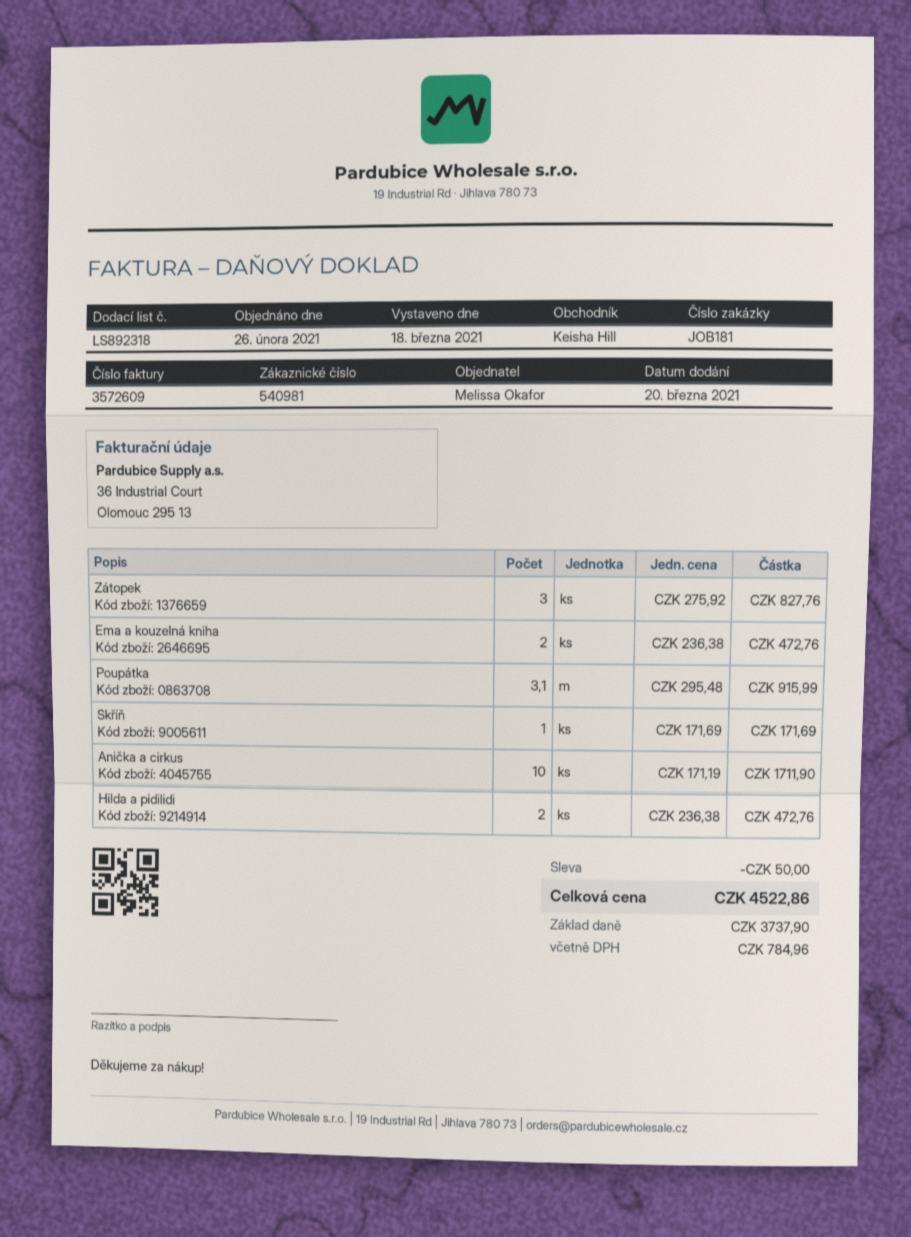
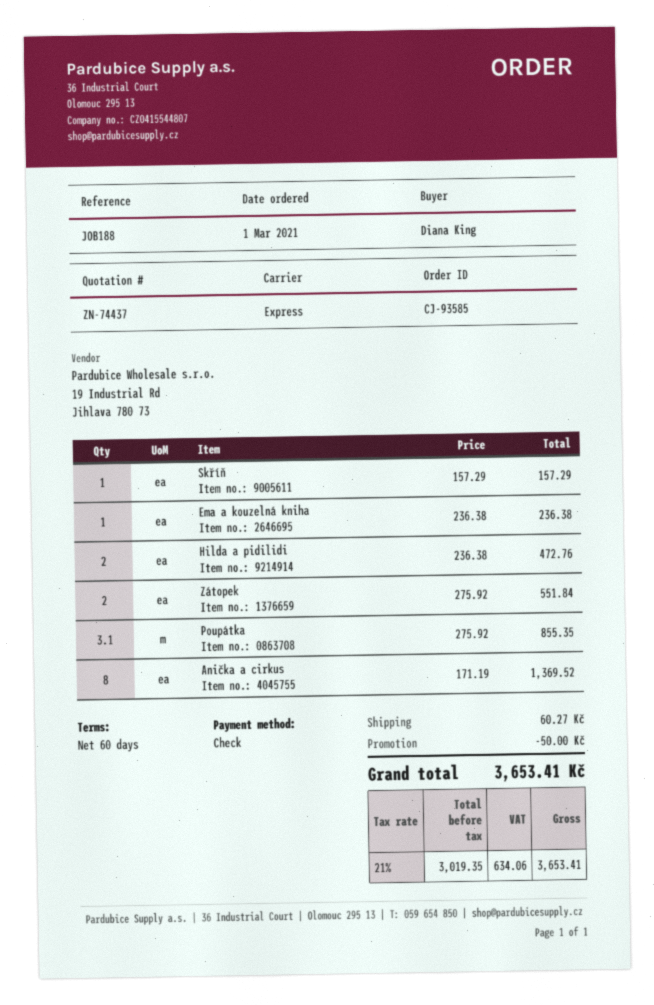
order date: 2021-02-26 -> 2021-03-01
reference: JOB181 -> JOB188
ordered by: Melissa Okafor -> Diana King
Zátopek: 3 x 275.92 = 827.76 -> 2 x 275.92 = 551.84
Ema a kouzelná kniha: 2 x 236.38 = 472.76 -> 1 x 236.38 = 236.38
Poupátka: 3.1 x 295.48 = 915.99 -> 3.1 x 275.92 = 855.35
Skříň: 1 x 171.69 = 171.69 -> 1 x 157.29 = 157.29
Anička a cirkus: 10 x 171.19 = 1711.90 -> 8 x 171.19 = 1369.52
shipping: none -> 60.27
net: 3737.90 -> 3019.35
tax: 784.96 -> 634.06
total: 4522.86 -> 3653.41

